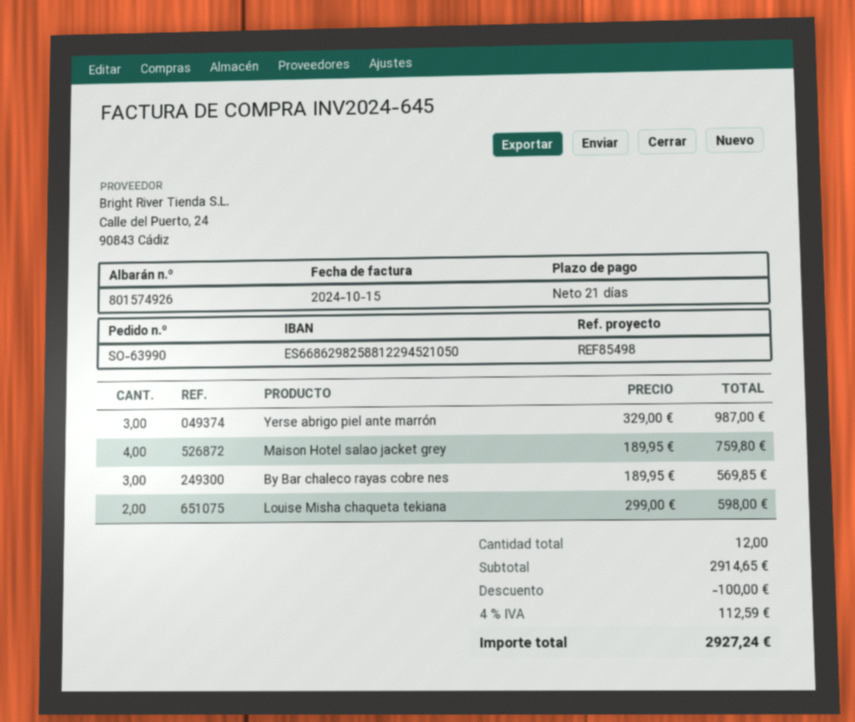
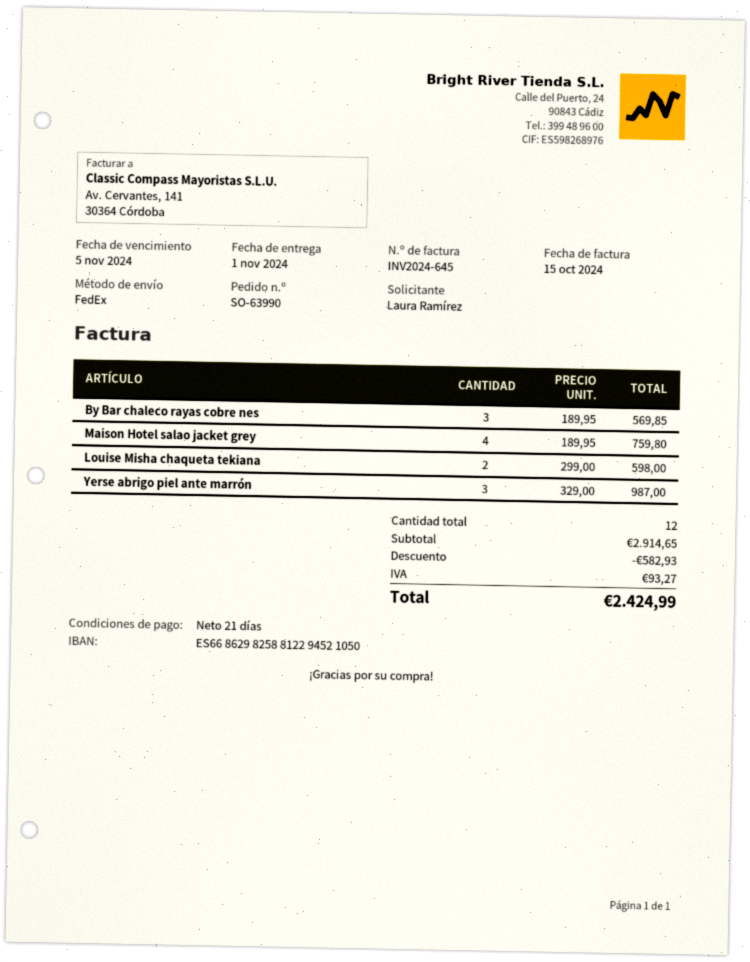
discount: 100.00 -> 582.93
tax: 112.59 -> 93.27
total: 2927.24 -> 2424.99

